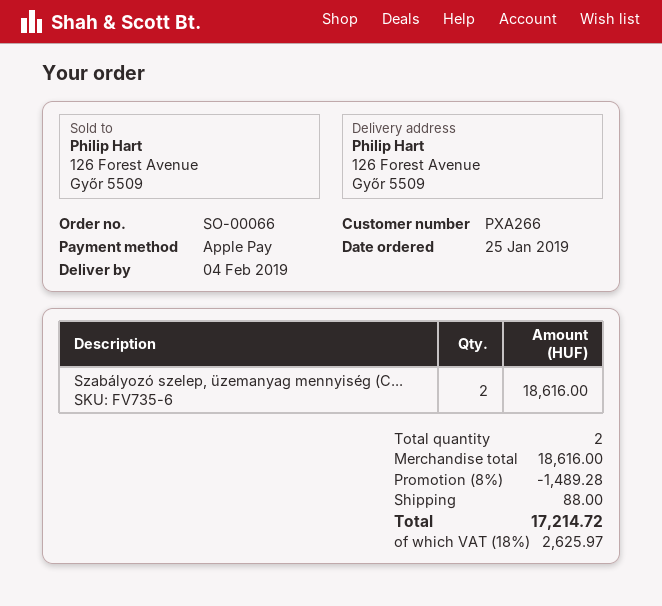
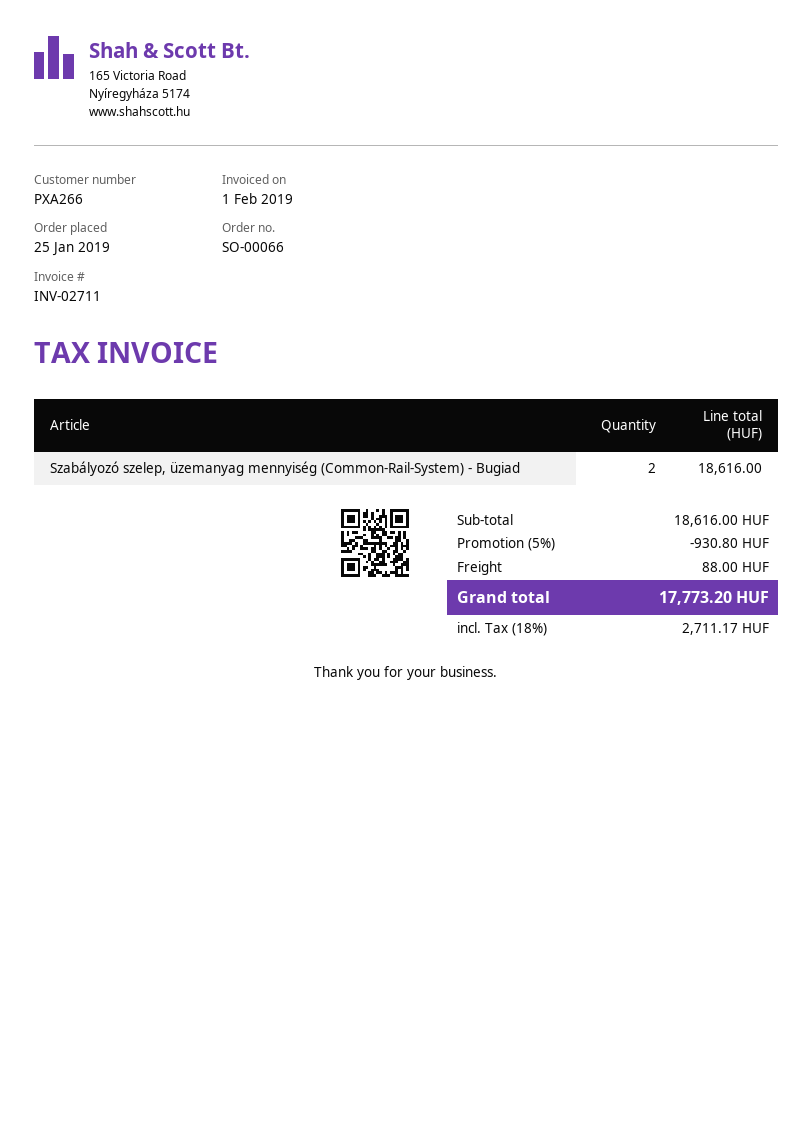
discount: 8% = 1489.28 -> 5% = 930.80
tax: 18% = 2625.97 -> 18% = 2711.17
total: 17214.72 -> 17773.20

